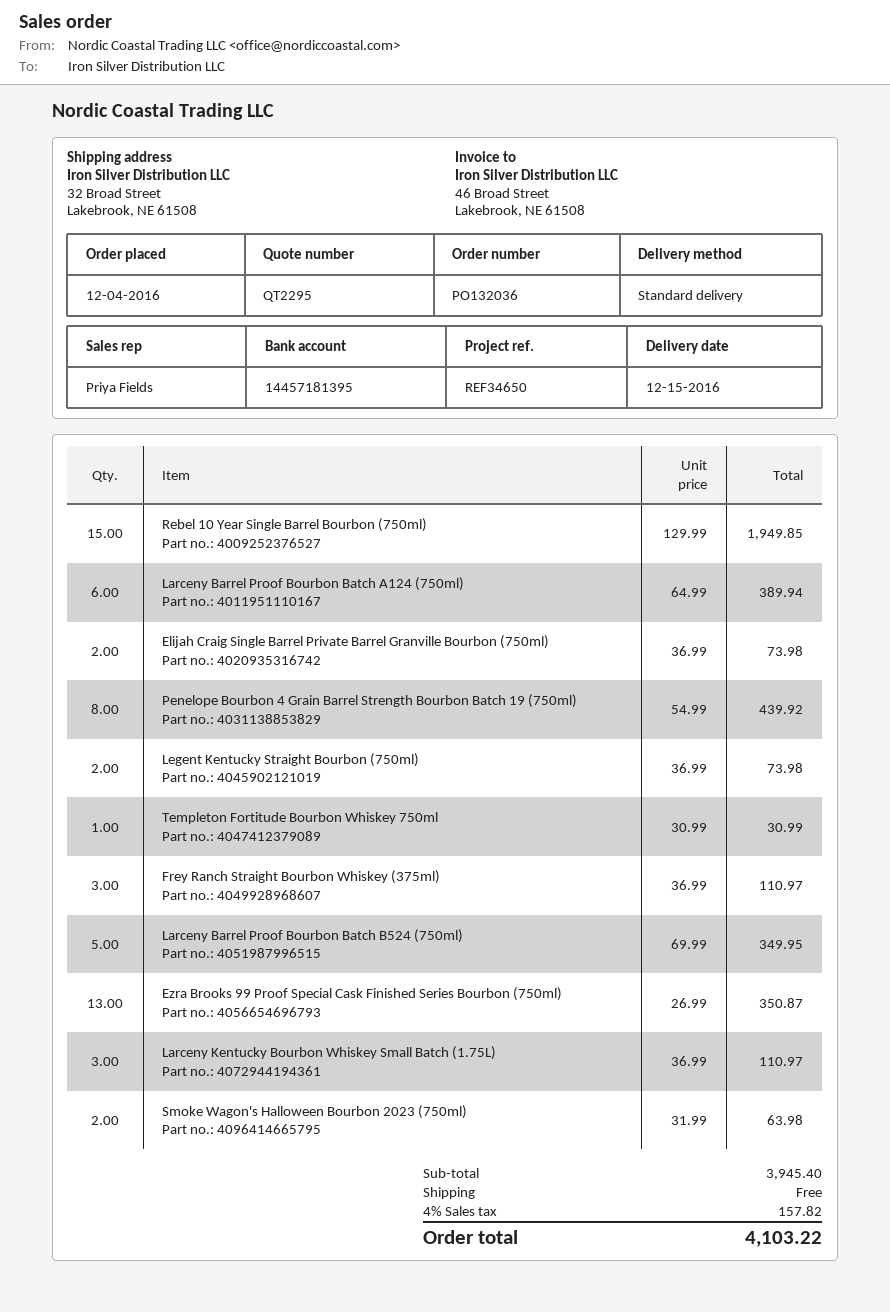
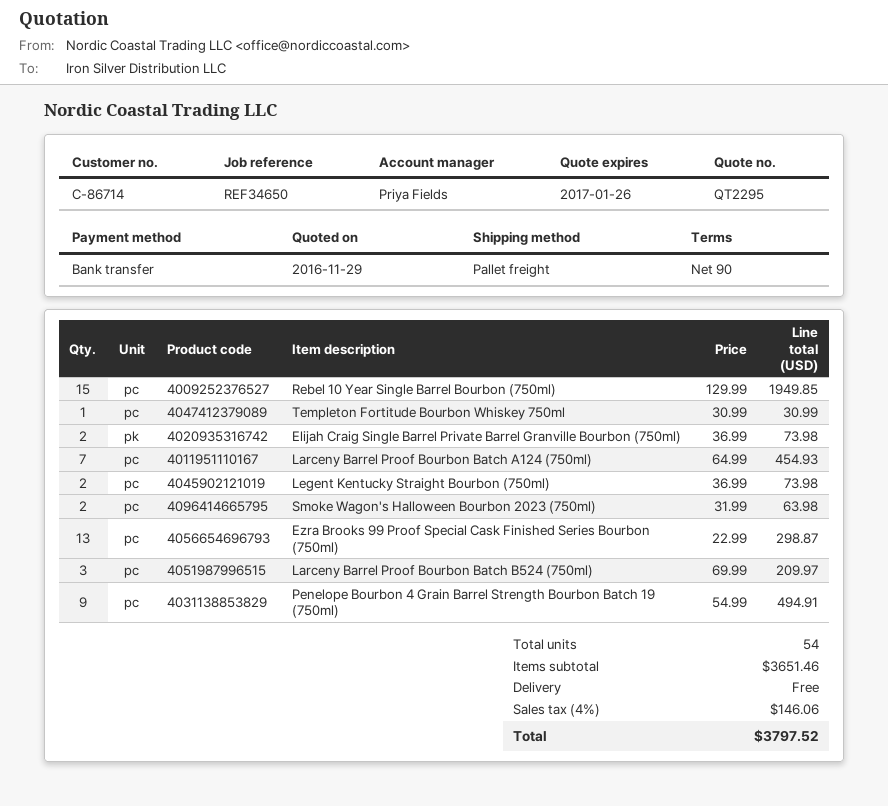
shipping method: standard -> pallet freight
Larceny Barrel Proof Bourbon Batch A124 (750ml): 6 x 64.99 = 389.94 -> 7 x 64.99 = 454.93
Penelope Bourbon 4 Grain Barrel Strength Bourbon Batch 19 (750ml): 8 x 54.99 = 439.92 -> 9 x 54.99 = 494.91
Frey Ranch Straight Bourbon Whiskey (375ml): 3 x 36.99 = 110.97 -> none
Larceny Barrel Proof Bourbon Batch B524 (750ml): 5 x 69.99 = 349.95 -> 3 x 69.99 = 209.97
Ezra Brooks 99 Proof Special Cask Finished Series Bourbon (750ml): 13 x 26.99 = 350.87 -> 13 x 22.99 = 298.87
Larceny Kentucky Bourbon Whiskey Small Batch (1.75L): 3 x 36.99 = 110.97 -> none
subtotal: 3945.40 -> 3651.46
tax: 4% = 157.82 -> 4% = 146.06
total: 4103.22 -> 3797.52

